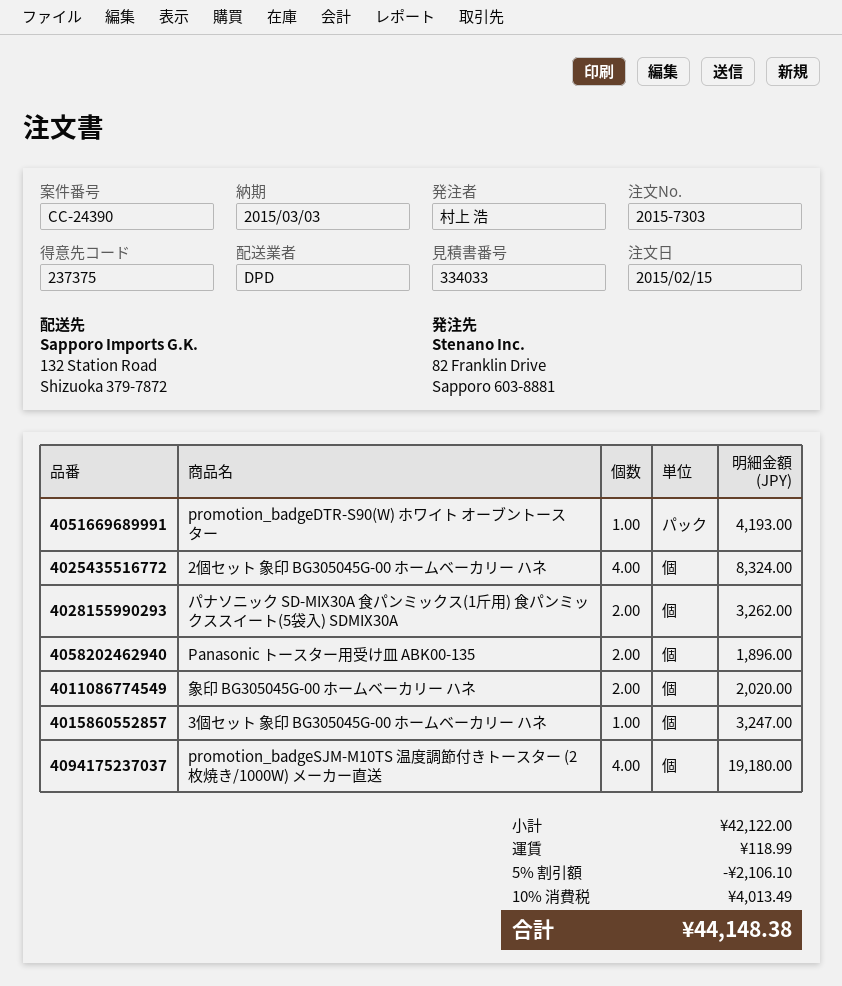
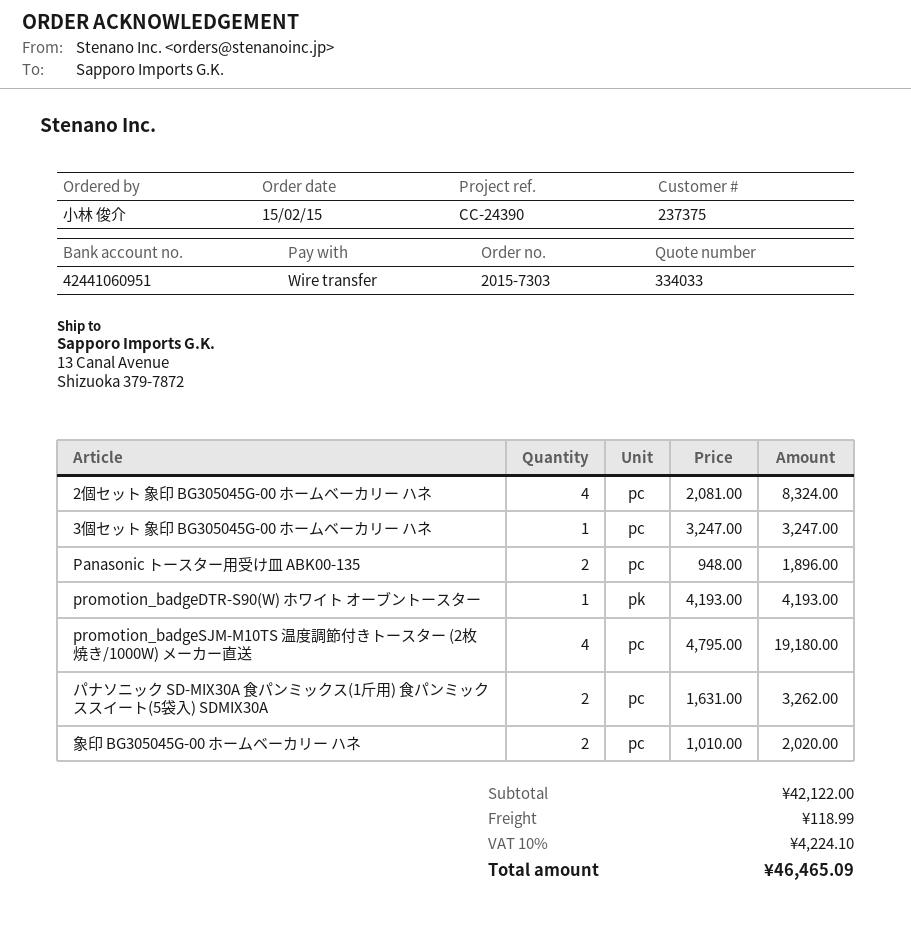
ordered by: 村上 浩 -> 小林 俊介
ship to: 132 Station Road, Shizuoka 379-7872 -> 13 Canal Avenue, Shizuoka 379-7872
discount: 5% = 2106.10 -> none
tax: 10% = 4013.49 -> 10% = 4224.10
total: 44148.38 -> 46465.09

